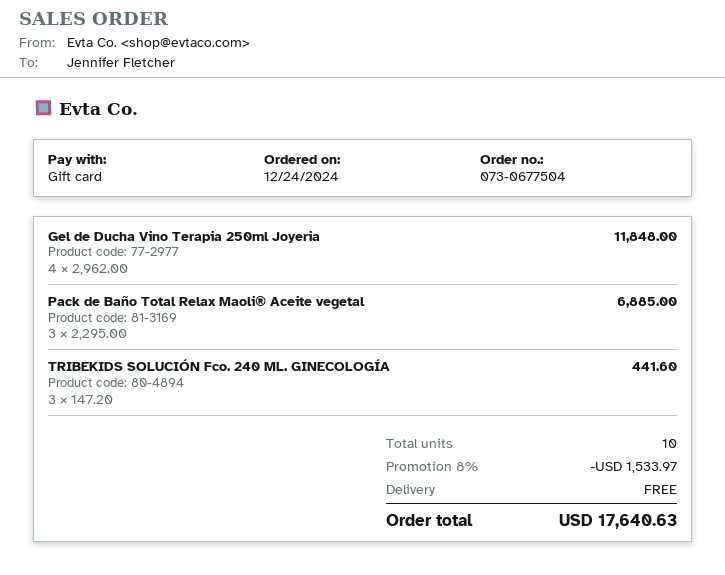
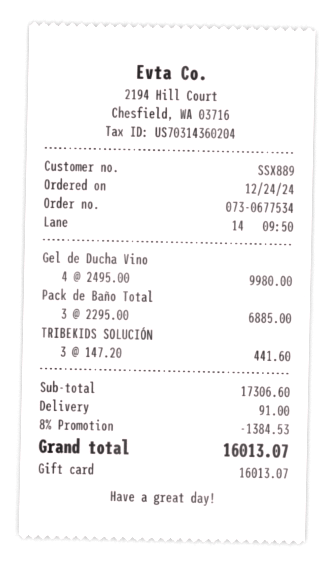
order number: 073-0677504 -> 073-0677534
Gel de Ducha Vino Terapia 250ml Joyeria: 4 x 2962.00 = 11848.00 -> 4 x 2495.00 = 9980.00
discount: 8% = 1533.97 -> 8% = 1384.53
shipping: 0.00 -> 91.00
total: 17640.63 -> 16013.07

